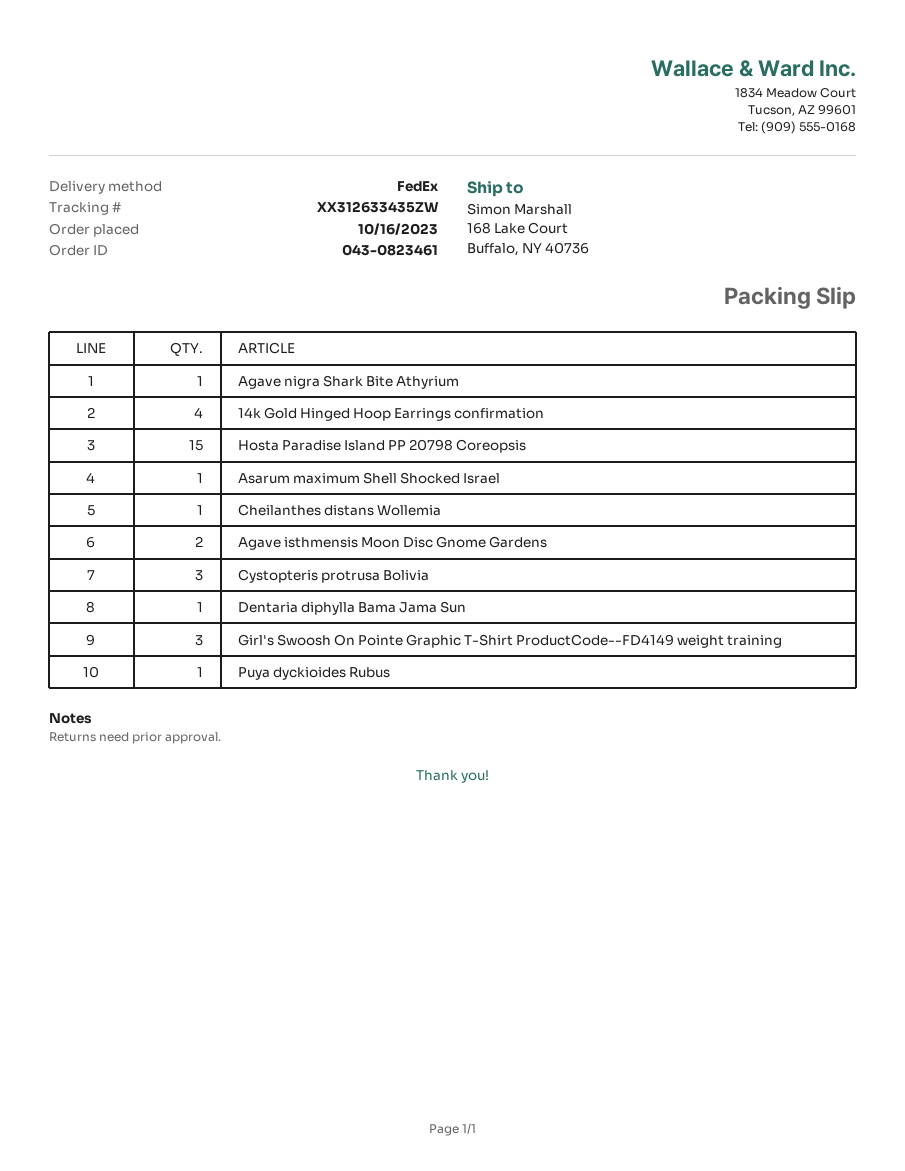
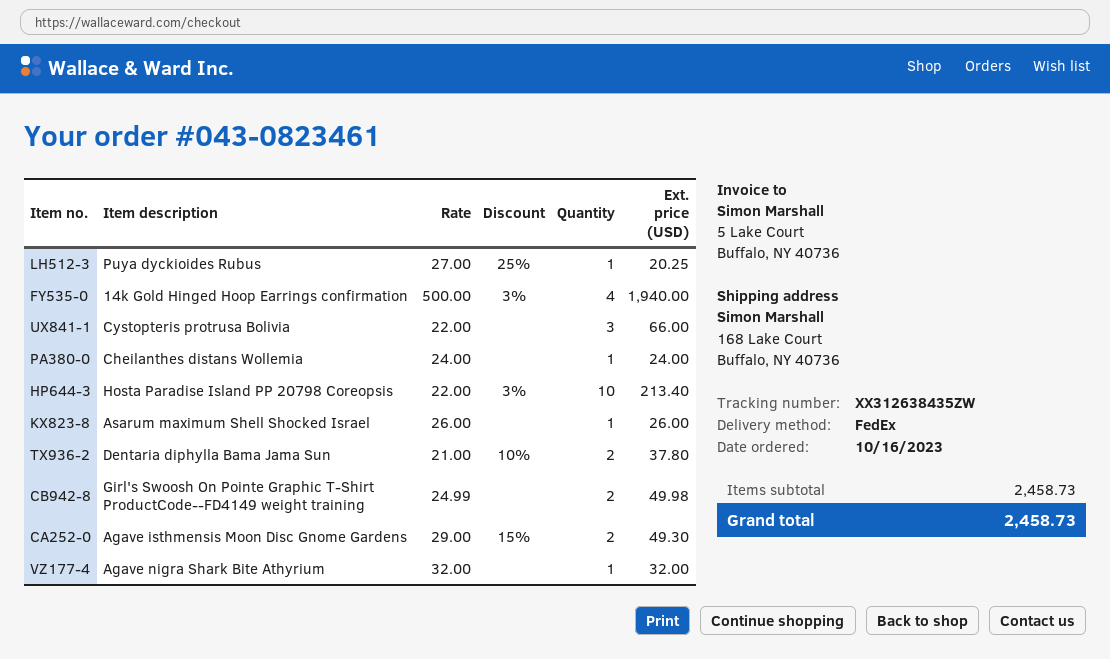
tracking number: XX312633435ZW -> XX312638435ZW
Hosta Paradise Island PP 20798 Coreopsis: 15 -> 10
Dentaria diphylla Bama Jama Sun: 1 -> 2
Girl's Swoosh On Pointe Graphic T-Shirt ProductCode--FD4149 weight training: 3 -> 2

